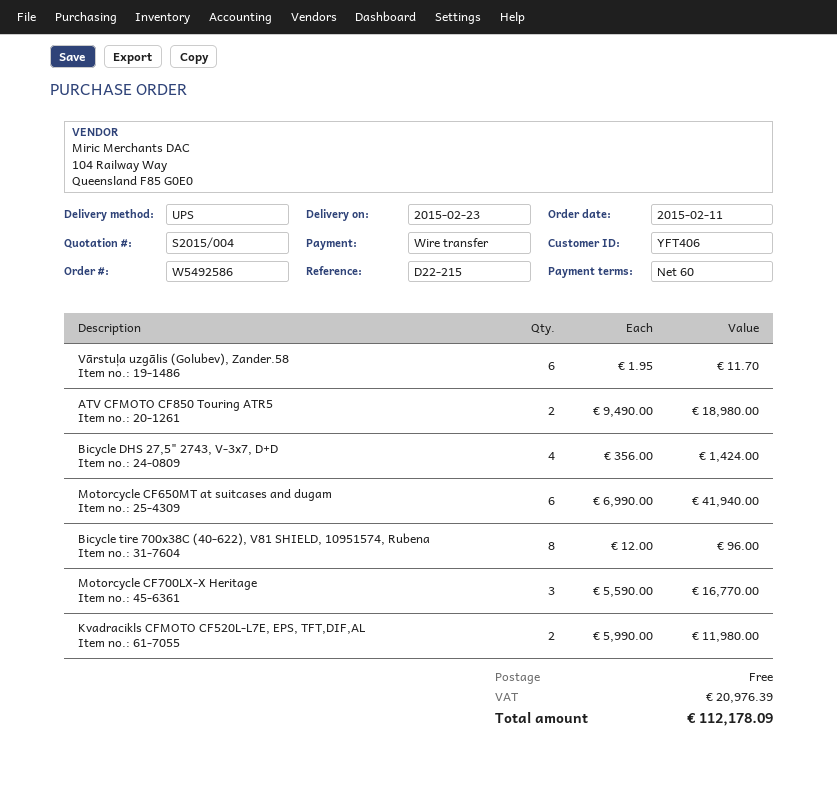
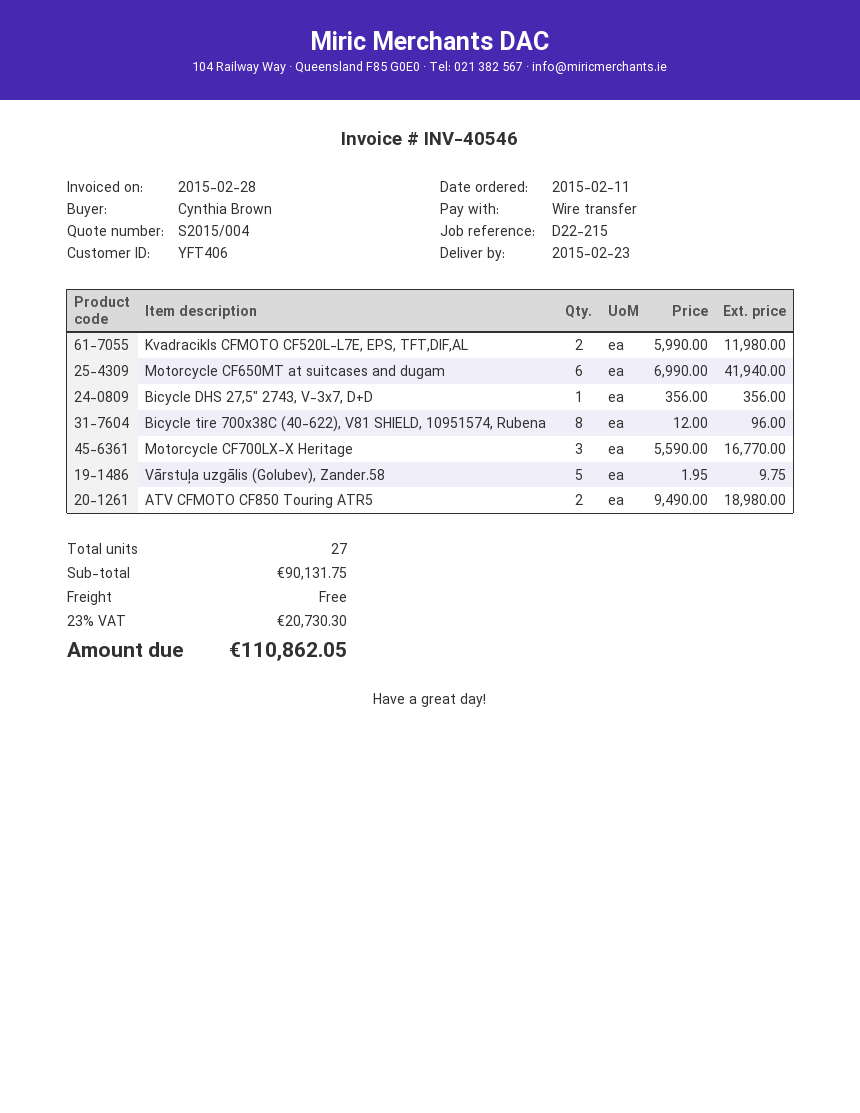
Vārstuļa uzgālis (Golubev), Zander.58: 6 x 1.95 = 11.70 -> 5 x 1.95 = 9.75
Bicycle DHS 27,5" 2743, V-3x7, D+D: 4 x 356.00 = 1424.00 -> 1 x 356.00 = 356.00
tax: 20976.39 -> 20730.30
total: 112178.09 -> 110862.05

